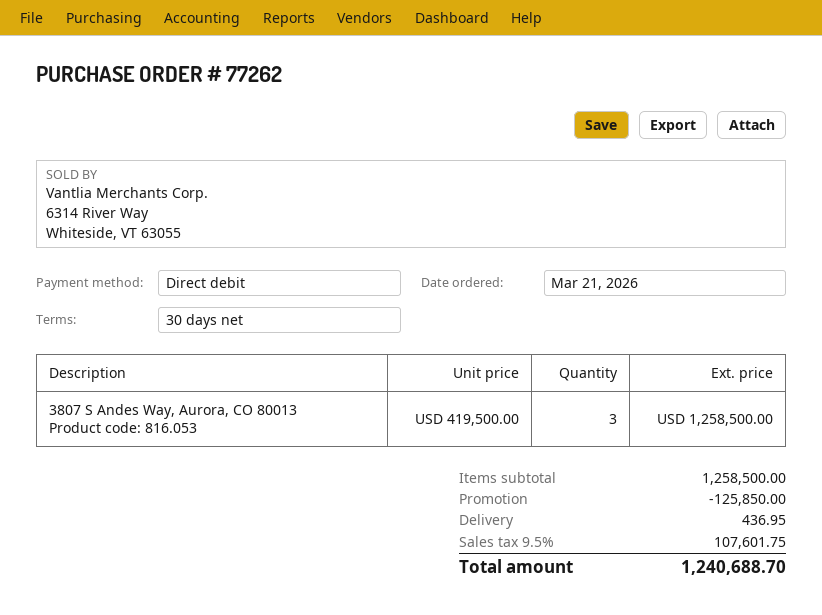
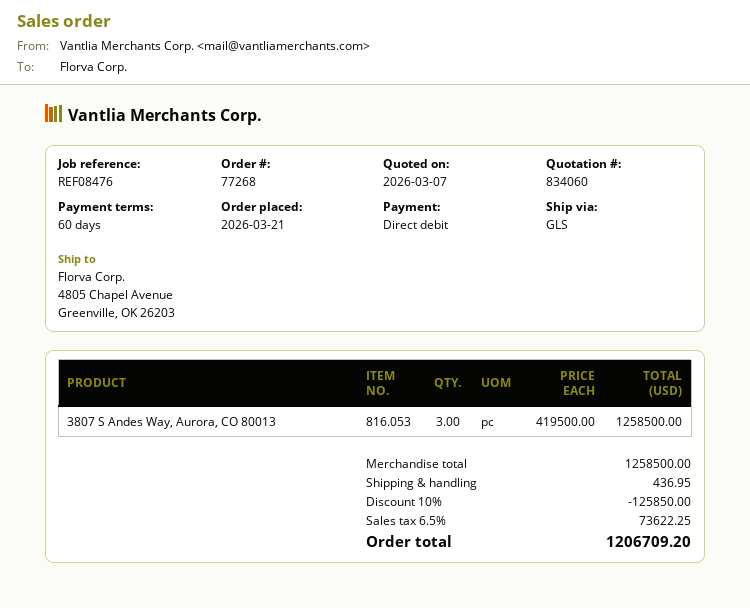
order number: 77262 -> 77268
payment terms: 30 days -> 60 days
tax: 9.5% = 107601.75 -> 6.5% = 73622.25
total: 1240688.70 -> 1206709.20

